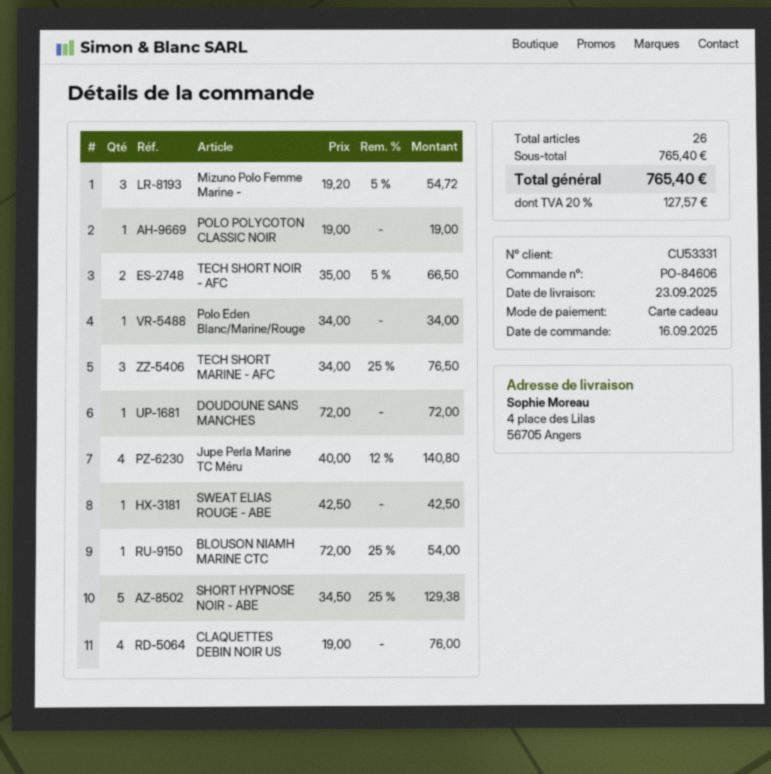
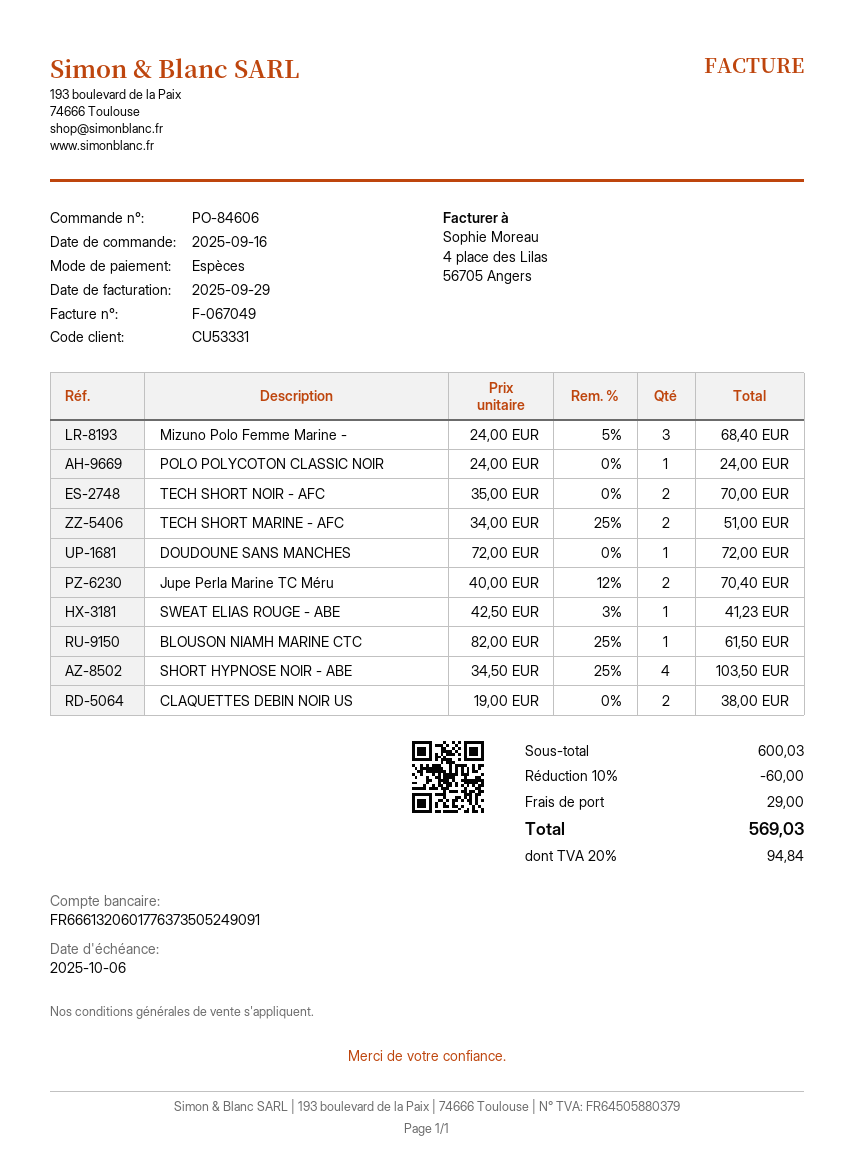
payment method: gift card -> cash
Mizuno Polo Femme Marine -: 3 x 19.20 - 5% = 54.72 -> 3 x 24.00 - 5% = 68.40
POLO POLYCOTON CLASSIC NOIR: 1 x 19.00 = 19.00 -> 1 x 24.00 = 24.00
TECH SHORT NOIR - AFC: 2 x 35.00 - 5% = 66.50 -> 2 x 35.00 = 70.00
Polo Eden Blanc/Marine/Rouge: 1 x 34.00 = 34.00 -> none
TECH SHORT MARINE - AFC: 3 x 34.00 - 25% = 76.50 -> 2 x 34.00 - 25% = 51.00
Jupe Perla Marine TC Méru: 4 x 40.00 - 12% = 140.80 -> 2 x 40.00 - 12% = 70.40
SWEAT ELIAS ROUGE - ABE: 1 x 42.50 = 42.50 -> 1 x 42.50 - 3% = 41.23
BLOUSON NIAMH MARINE CTC: 1 x 72.00 - 25% = 54.00 -> 1 x 82.00 - 25% = 61.50
SHORT HYPNOSE NOIR - ABE: 5 x 34.50 - 25% = 129.38 -> 4 x 34.50 - 25% = 103.50
CLAQUETTES DEBIN NOIR US: 4 x 19.00 = 76.00 -> 2 x 19.00 = 38.00
subtotal: 765.40 -> 600.03
discount: none -> 10% = 60.00
shipping: none -> 29.00
tax: 20% = 127.57 -> 20% = 94.84
total: 765.40 -> 569.03

